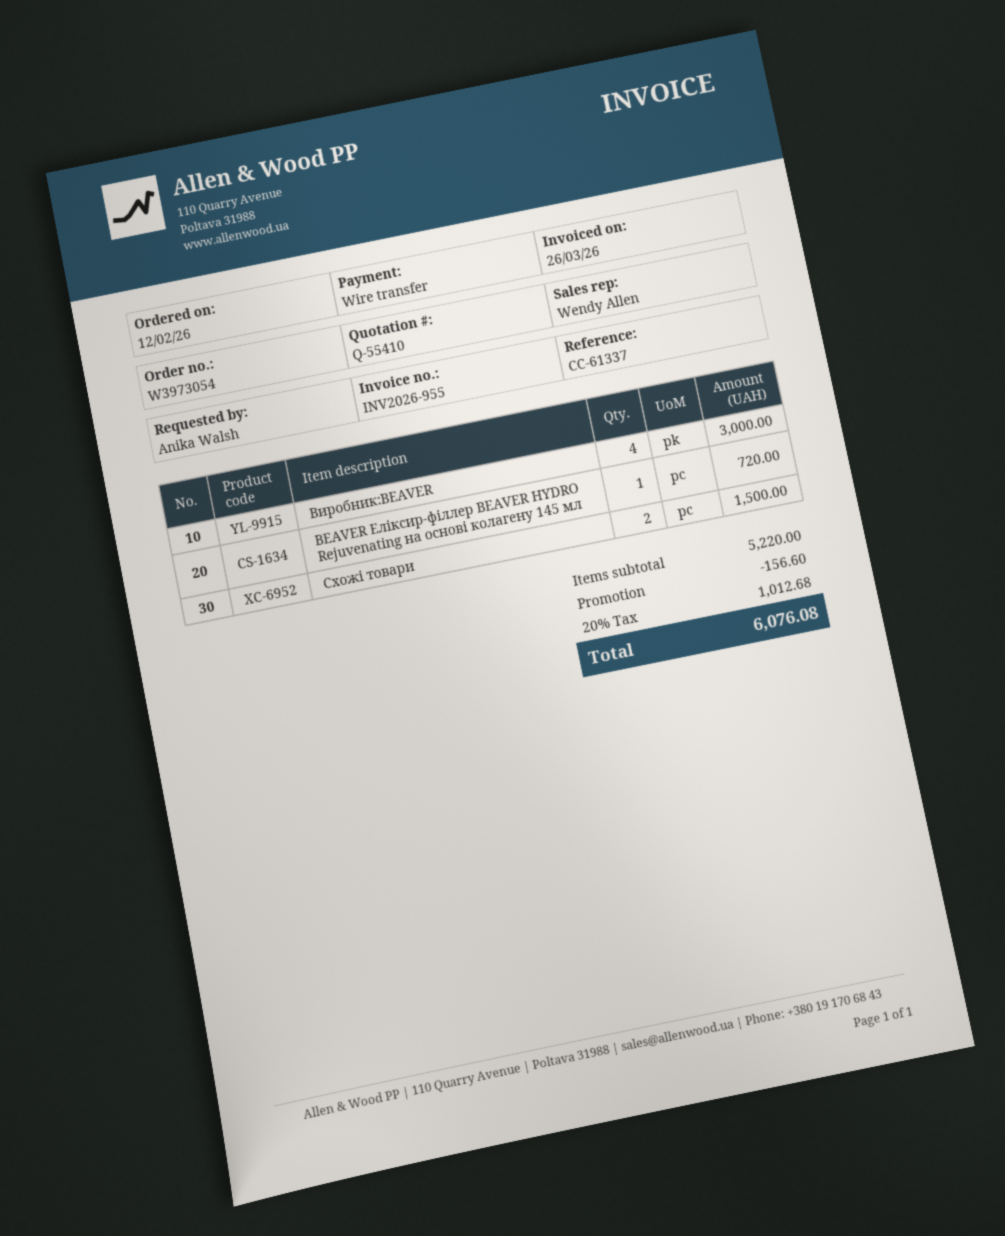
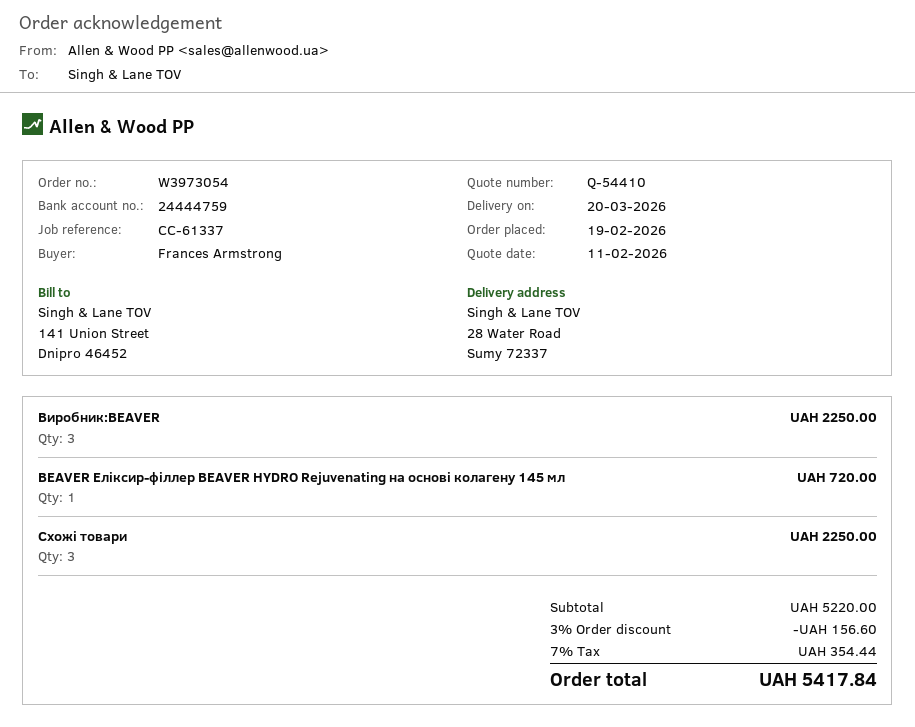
quote number: Q-55410 -> Q-54410
order date: 2026-02-12 -> 2026-02-19
ordered by: Anika Walsh -> Frances Armstrong
Виробник:BEAVER: 4 for 3000.00 -> 3 for 2250.00
Схожі товари: 2 for 1500.00 -> 3 for 2250.00
tax: 20% = 1012.68 -> 7% = 354.44
total: 6076.08 -> 5417.84

